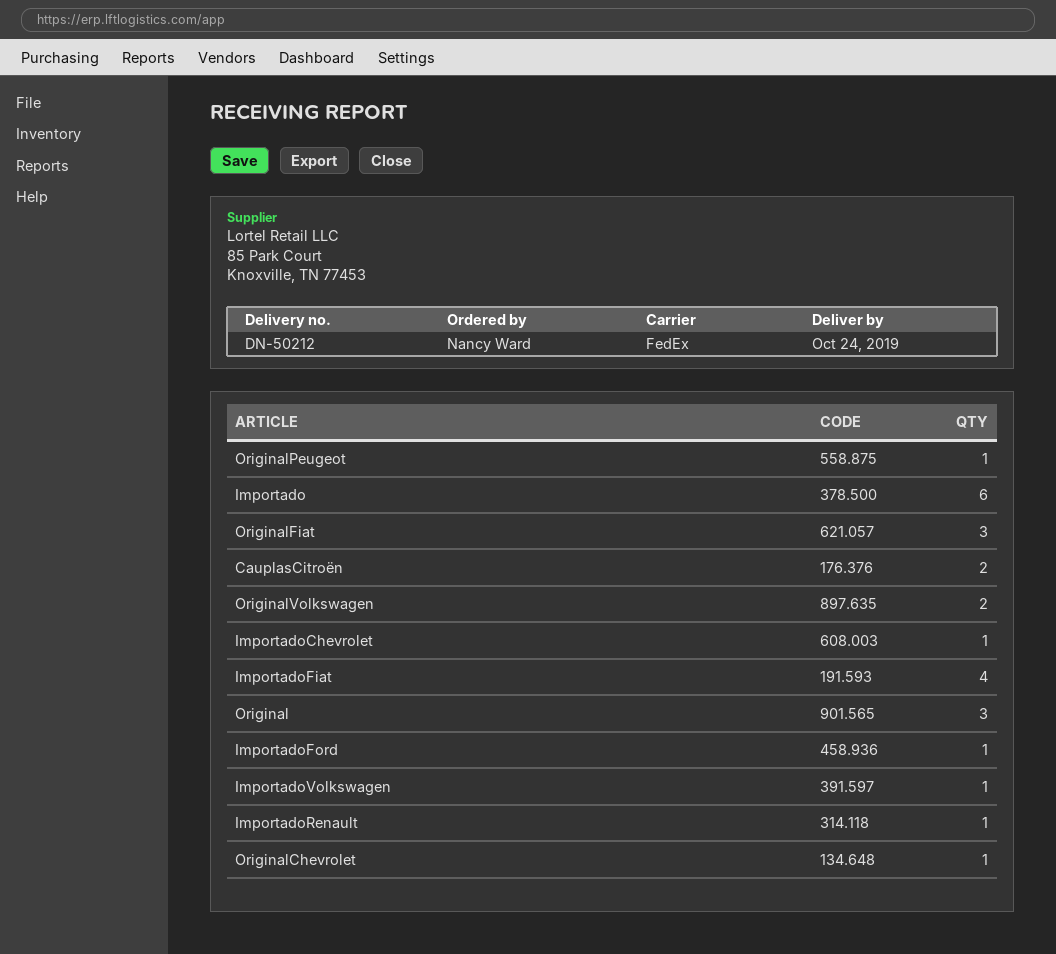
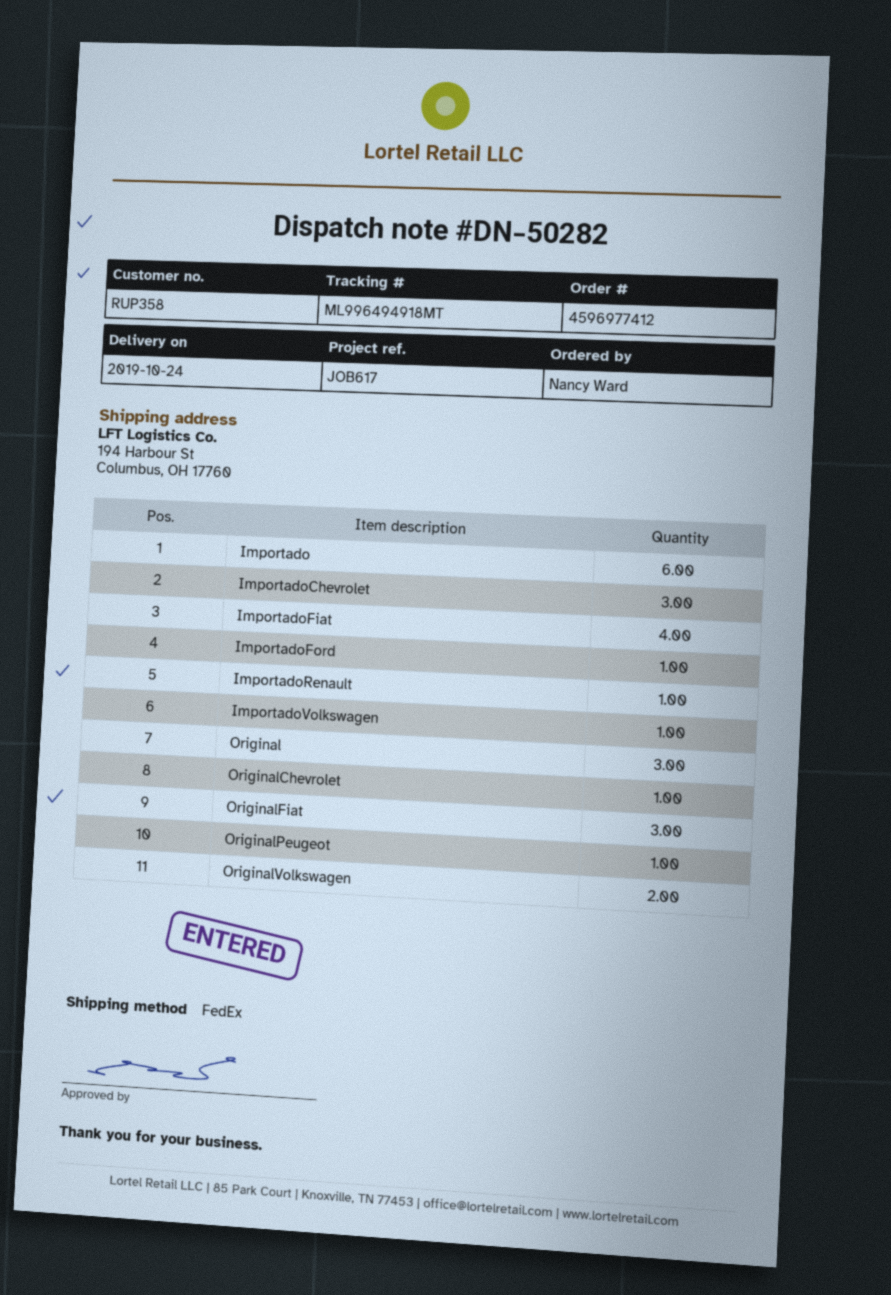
delivery note number: DN-50212 -> DN-50282
CauplasCitroën: 2 -> none
ImportadoChevrolet: 1 -> 3

